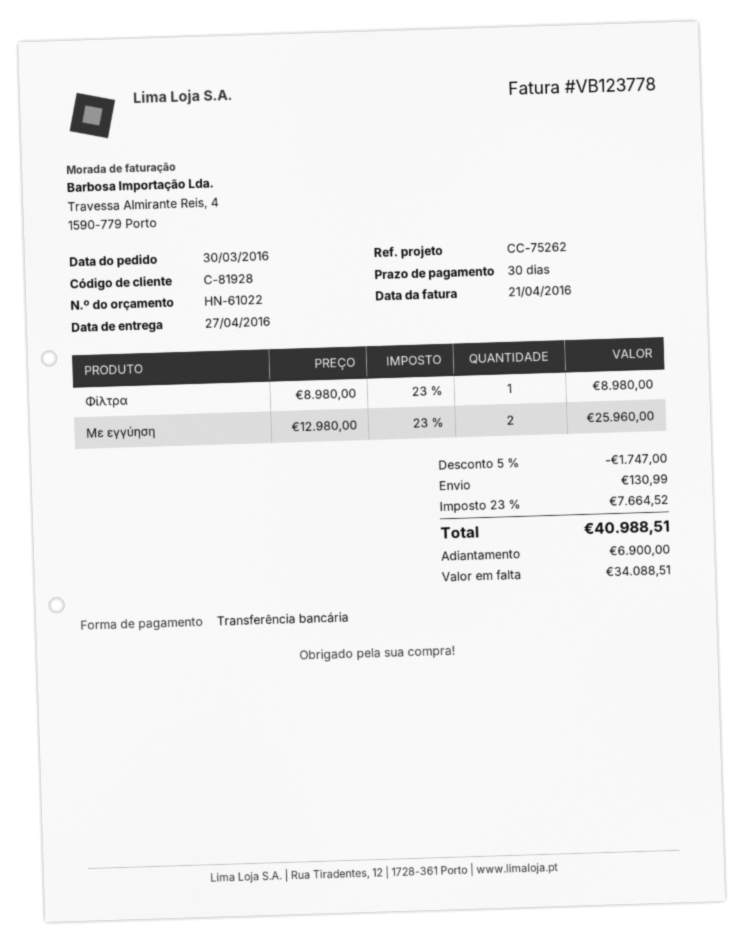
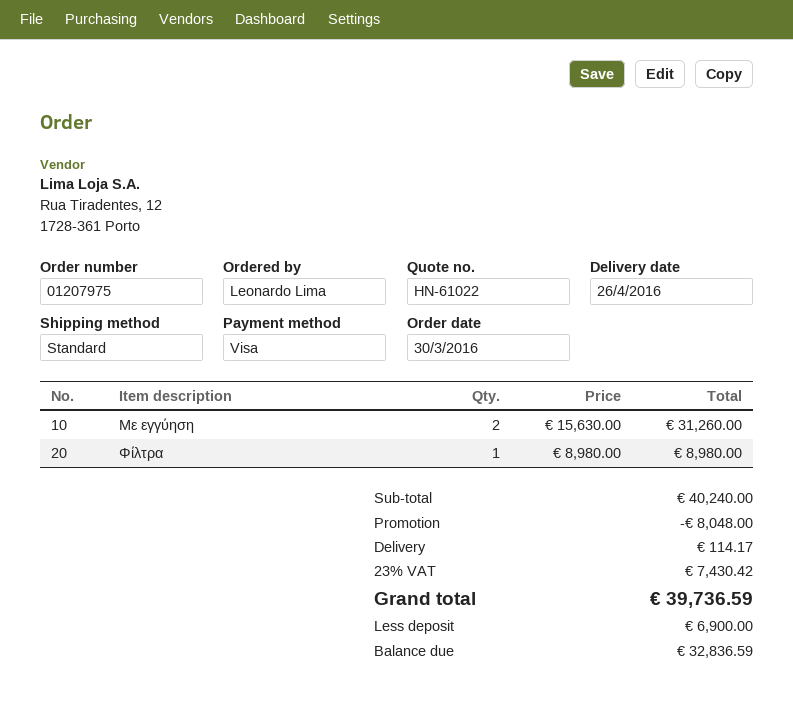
delivery date: 2016-04-27 -> 2016-04-26
payment method: bank transfer -> Visa
Με εγγύηση: 2 x 12980.00 = 25960.00 -> 2 x 15630.00 = 31260.00
discount: 1747.00 -> 8048.00
shipping: 130.99 -> 114.17
tax: 23% = 7664.52 -> 23% = 7430.42
total: 40988.51 -> 39736.59
balance: 34088.51 -> 32836.59

